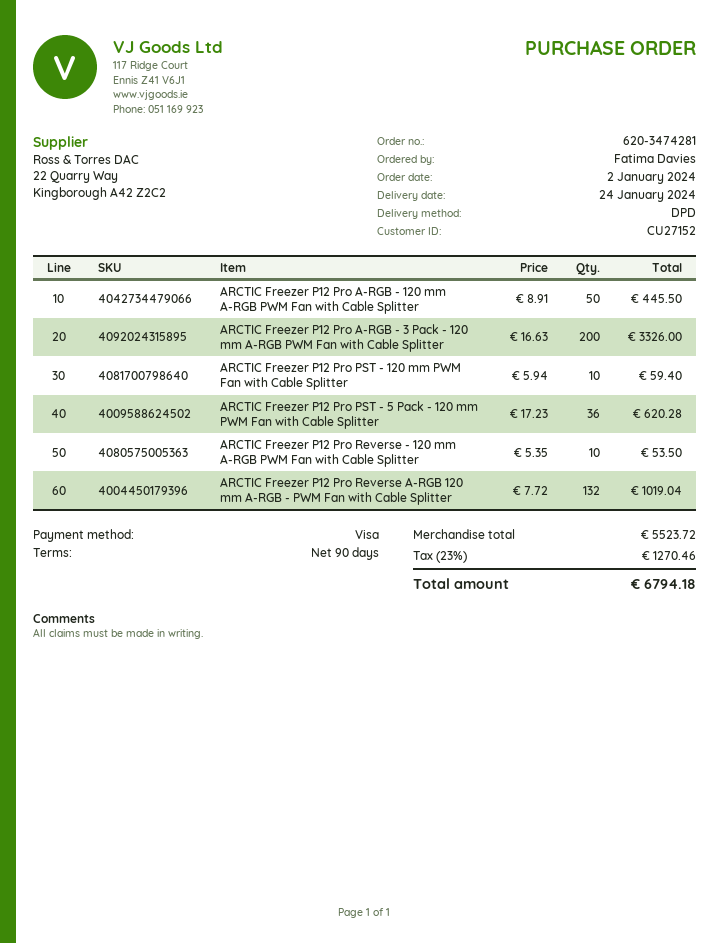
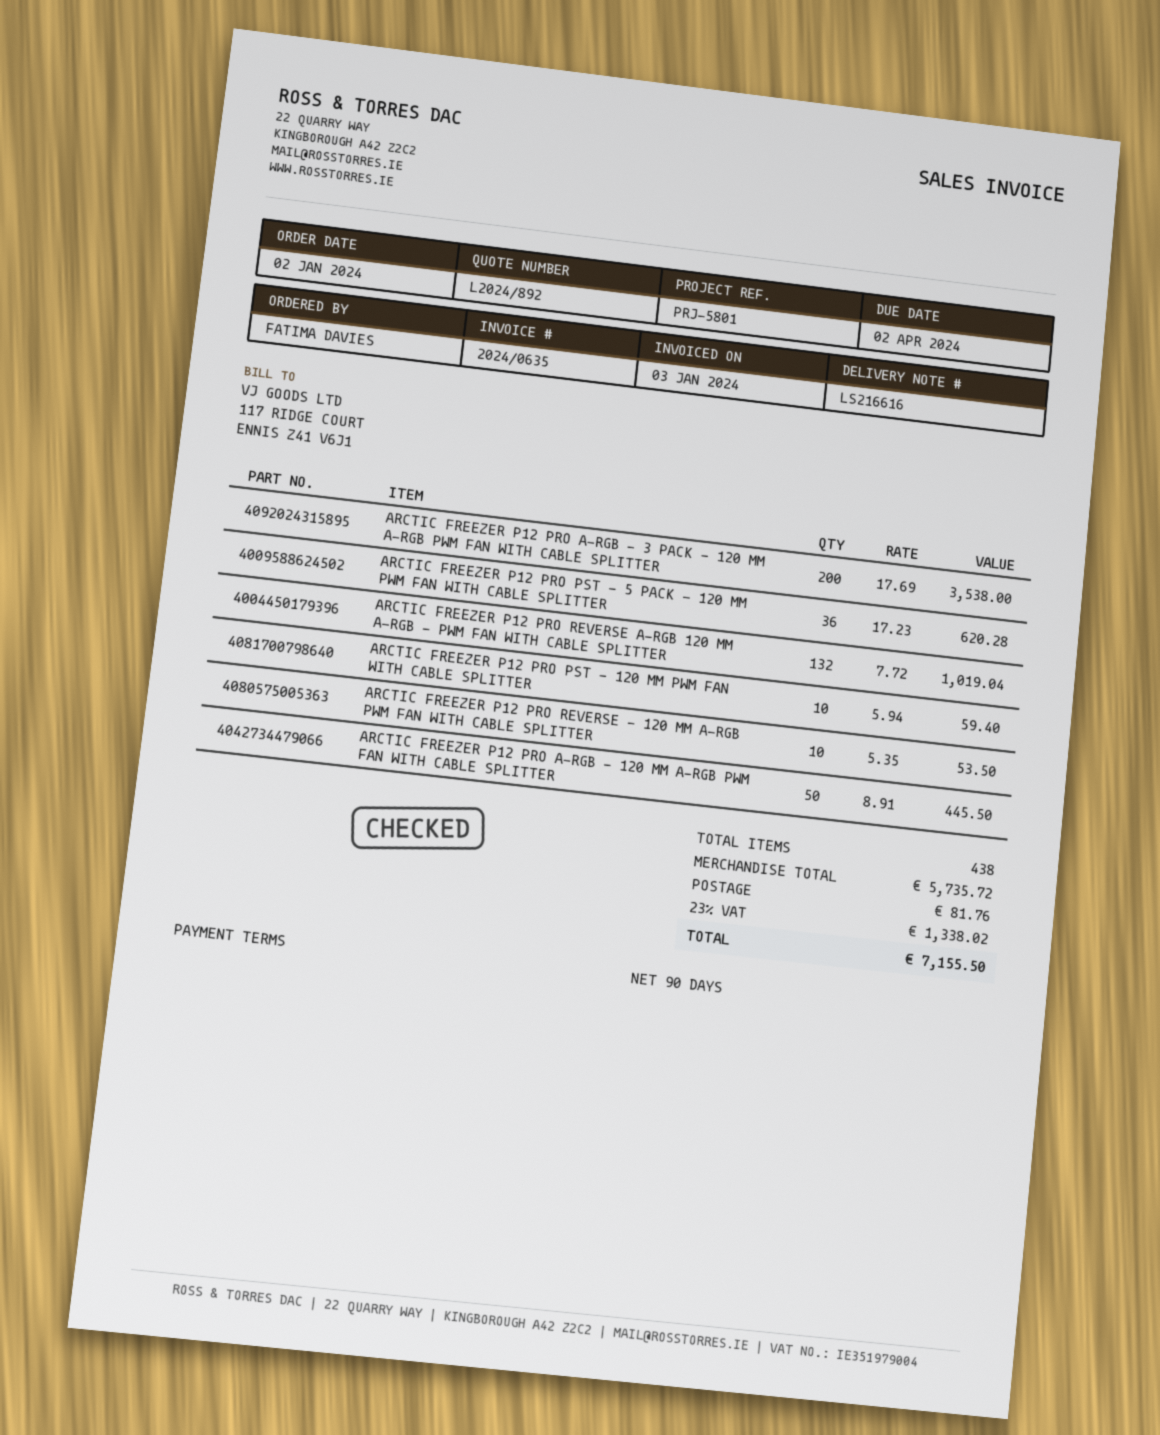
ARCTIC Freezer P12 Pro A-RGB - 3 Pack - 120 mm A-RGB PWM Fan with Cable Splitter: 200 x 16.63 = 3326.00 -> 200 x 17.69 = 3538.00
subtotal: 5523.72 -> 5735.72
shipping: none -> 81.76
tax: 23% = 1270.46 -> 23% = 1338.02
total: 6794.18 -> 7155.50

